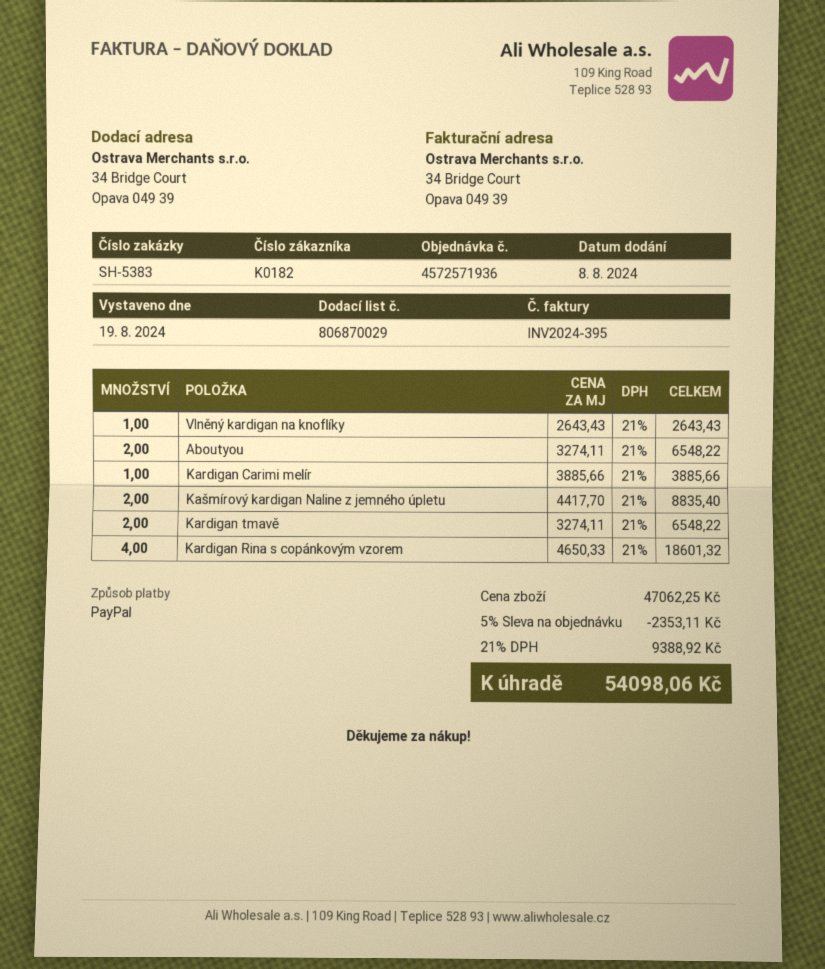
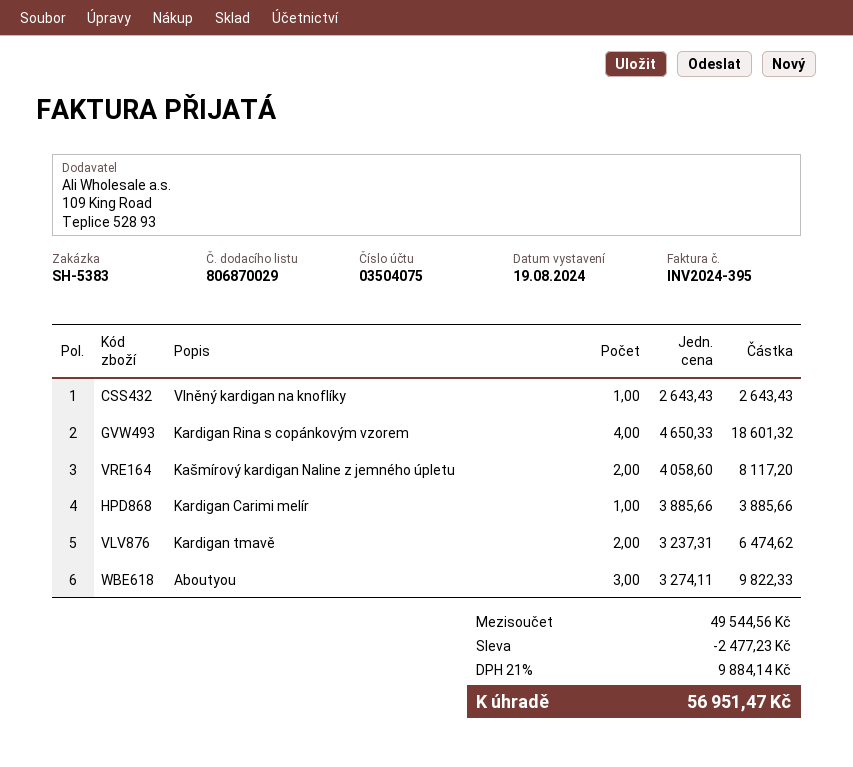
Aboutyou: 2 x 3274.11 = 6548.22 -> 3 x 3274.11 = 9822.33
Kašmírový kardigan Naline z jemného úpletu: 2 x 4417.70 = 8835.40 -> 2 x 4058.60 = 8117.20
Kardigan tmavě: 2 x 3274.11 = 6548.22 -> 2 x 3237.31 = 6474.62
subtotal: 47062.25 -> 49544.56
discount: 2353.11 -> 2477.23
tax: 21% = 9388.92 -> 21% = 9884.14
total: 54098.06 -> 56951.47

